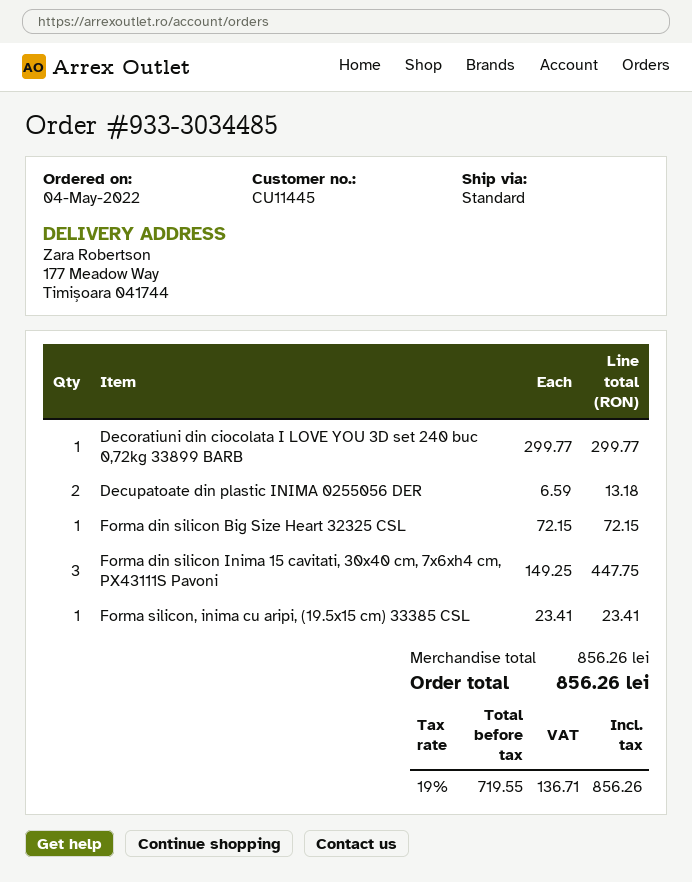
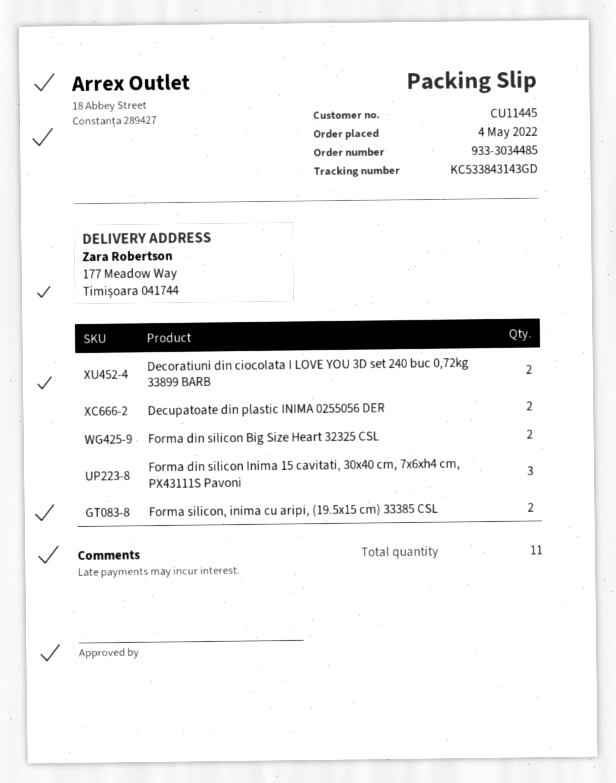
Decoratiuni din ciocolata I LOVE YOU 3D set 240 buc 0,72kg 33899 BARB: 1 -> 2
Forma din silicon Big Size Heart 32325 CSL: 1 -> 2
Forma silicon, inima cu aripi, (19.5x15 cm) 33385 CSL: 1 -> 2

